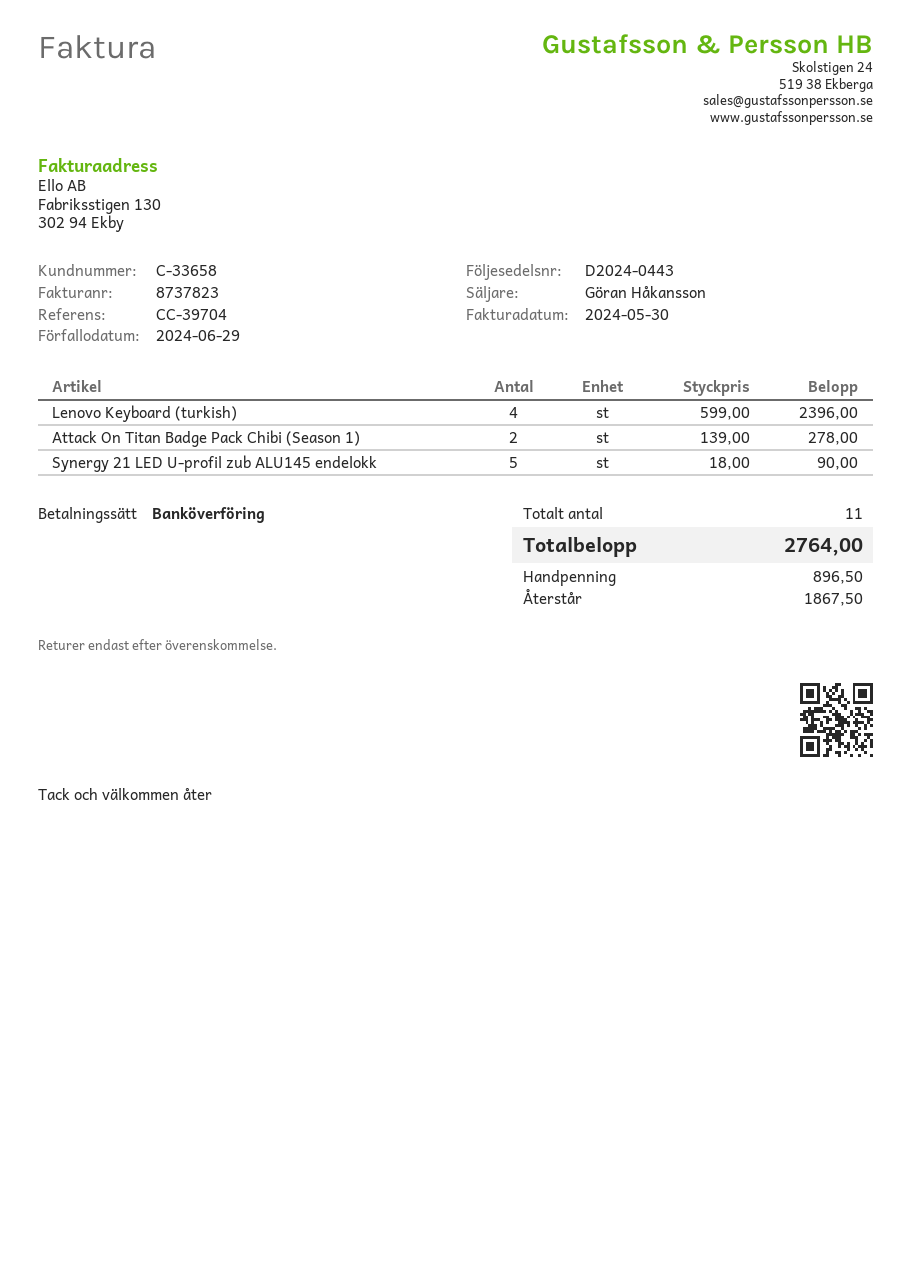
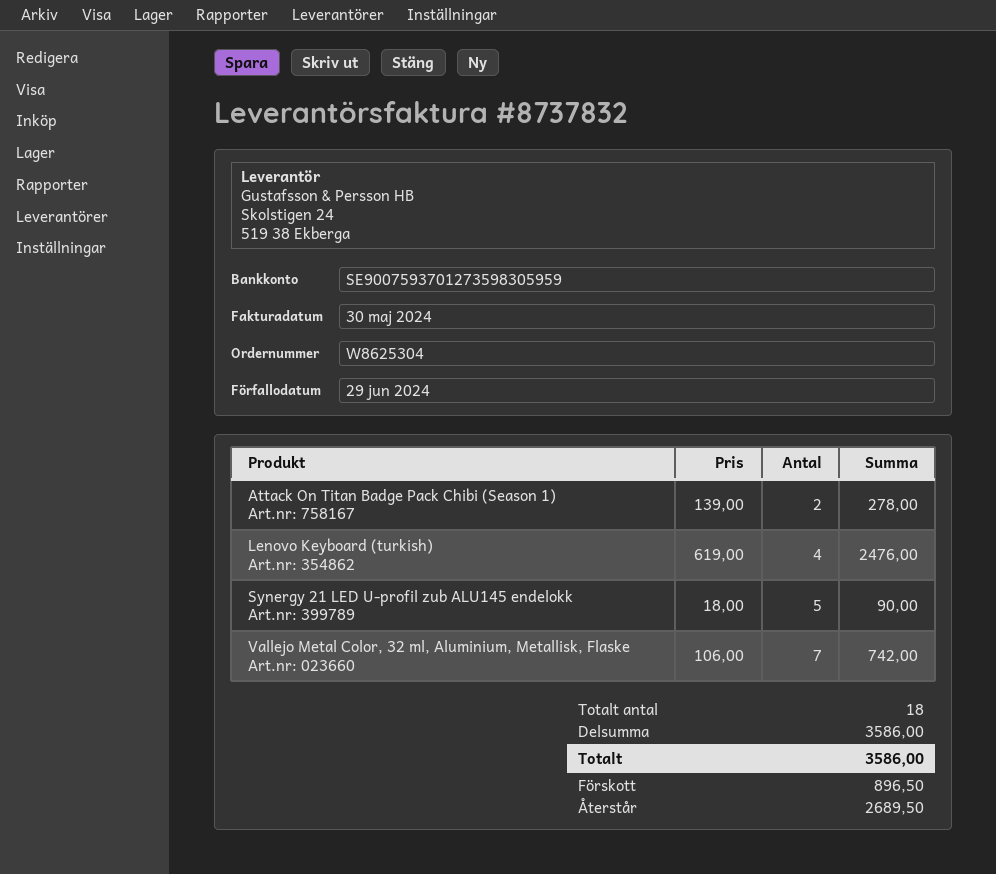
invoice number: 8737823 -> 8737832
Lenovo Keyboard (turkish): 4 x 599.00 = 2396.00 -> 4 x 619.00 = 2476.00
Vallejo Metal Color, 32 ml, Aluminium, Metallisk, Flaske: none -> 7 x 106.00 = 742.00
total quantity: 11 -> 18
total: 2764.00 -> 3586.00
balance: 1867.50 -> 2689.50

